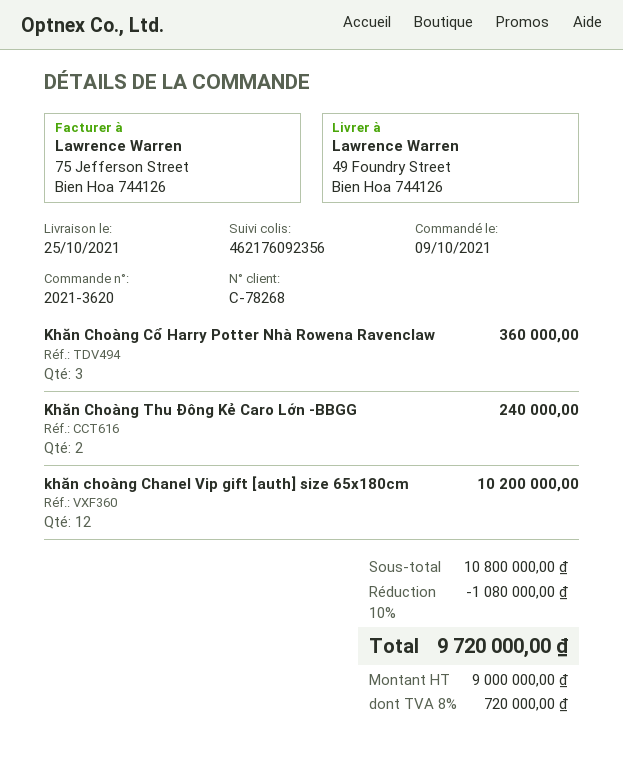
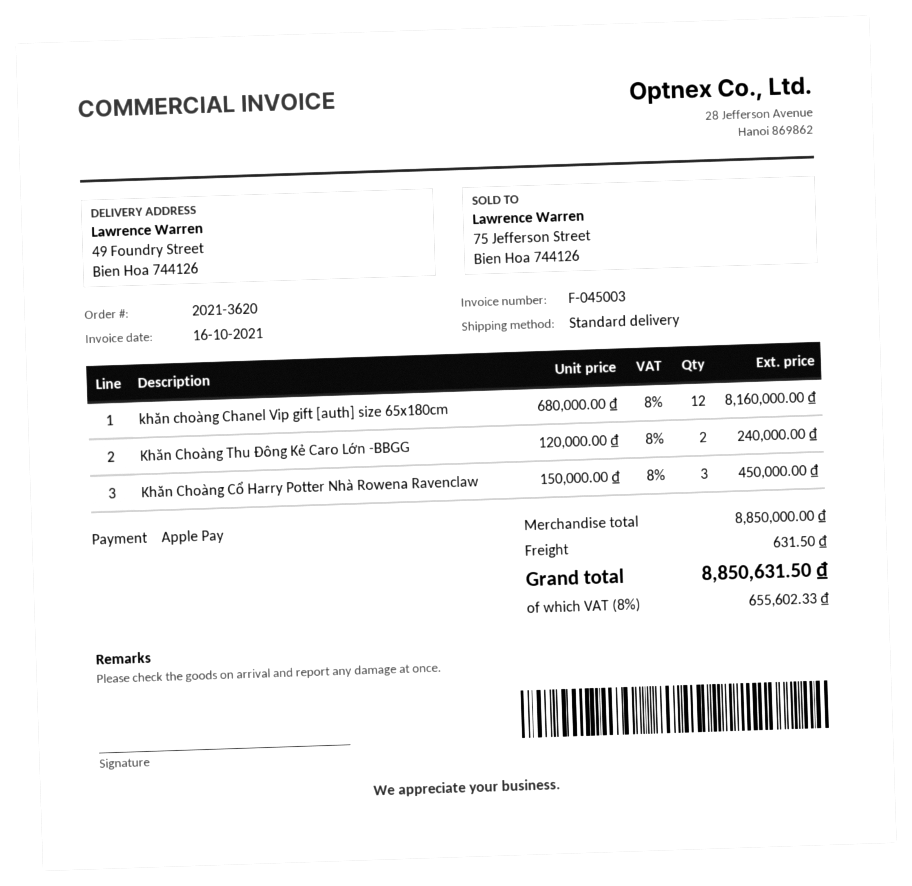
Khăn Choàng Cổ Harry Potter Nhà Rowena Ravenclaw: 3 for 360000.00 -> 3 for 450000.00
khăn choàng Chanel Vip gift [auth] size 65x180cm: 12 for 10200000.00 -> 12 for 8160000.00
subtotal: 10800000.00 -> 8850000.00
discount: 10% = 1080000.00 -> none
shipping: none -> 631.50
tax: 8% = 720000.00 -> 8% = 655602.33
total: 9720000.00 -> 8850631.50

